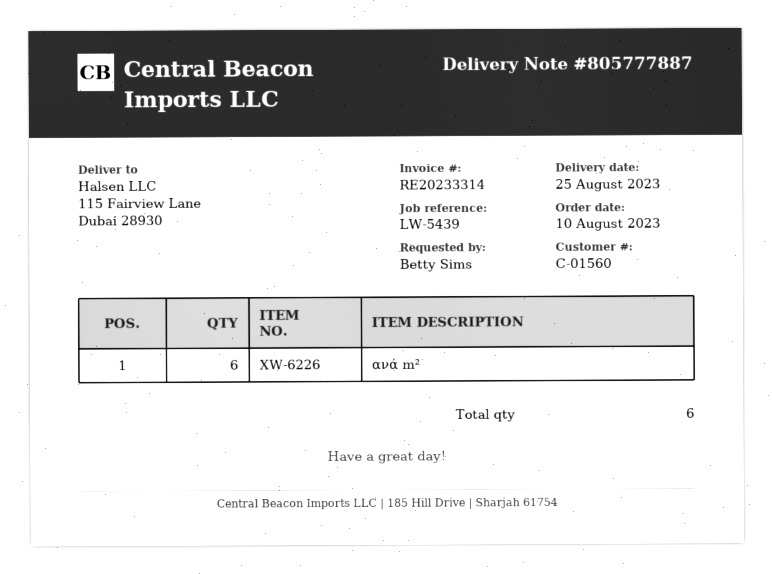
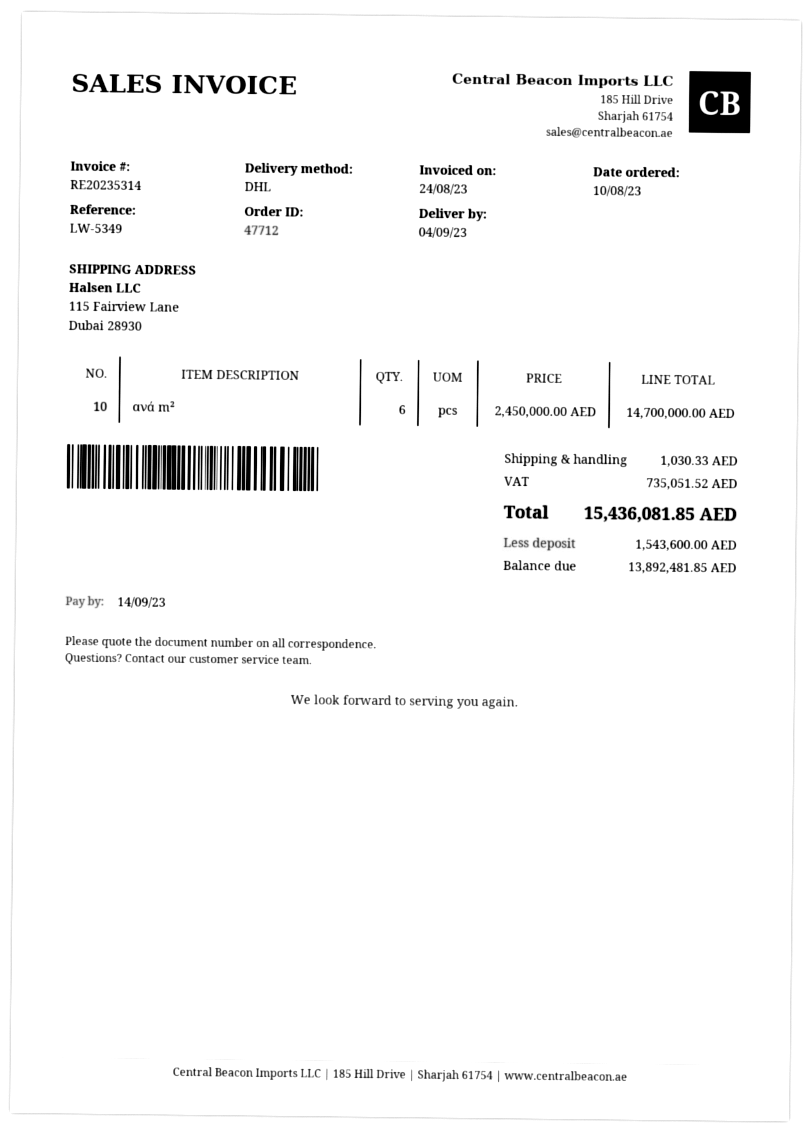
delivery date: 2023-08-25 -> 2023-09-04
invoice number: RE20233314 -> RE20235314
reference: LW-5439 -> LW-5349

